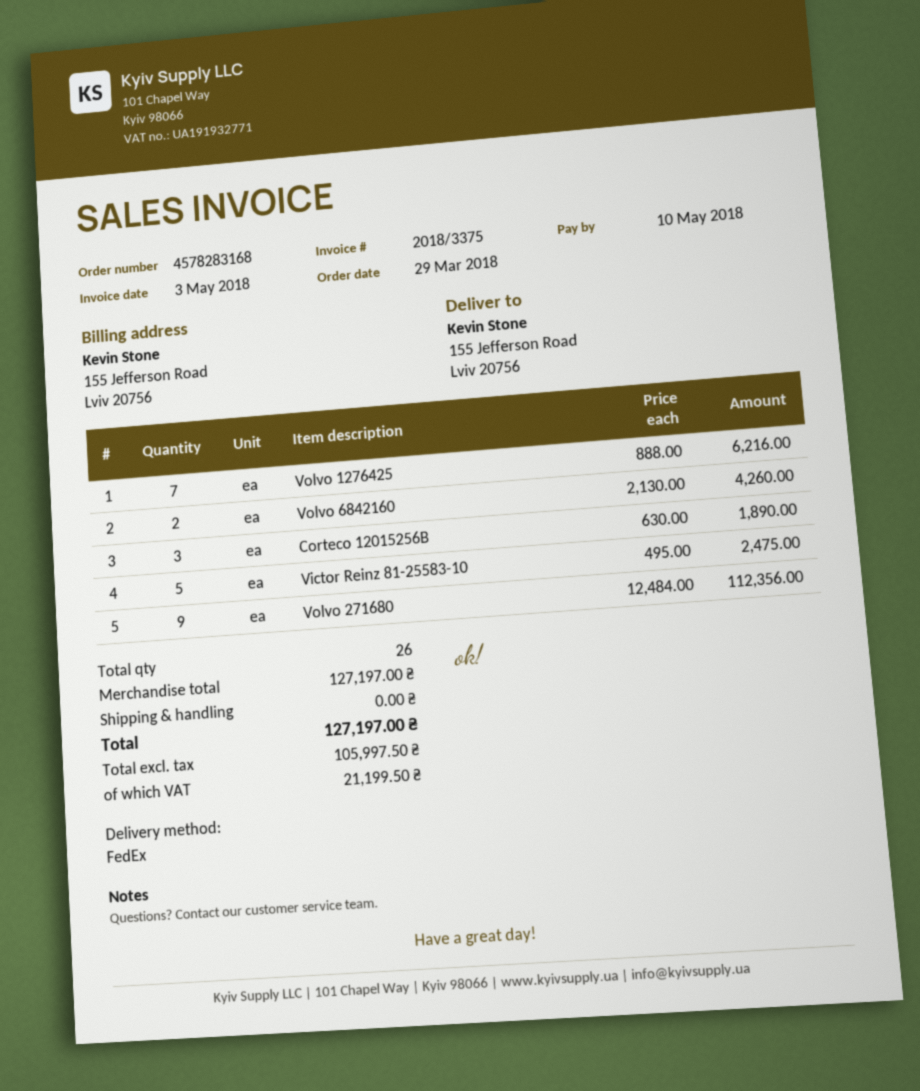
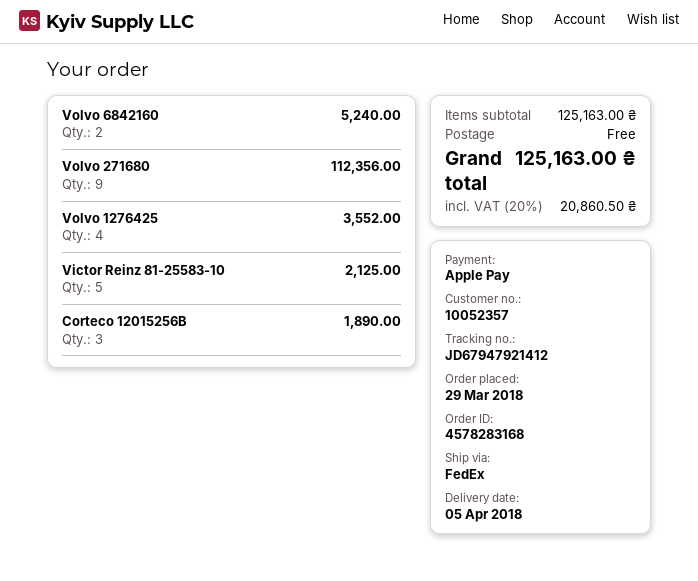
Volvo 1276425: 7 for 6216.00 -> 4 for 3552.00
Volvo 6842160: 2 for 4260.00 -> 2 for 5240.00
Victor Reinz 81-25583-10: 5 for 2475.00 -> 5 for 2125.00
subtotal: 127197.00 -> 125163.00
tax: 21199.50 -> 20860.50
total: 127197.00 -> 125163.00

